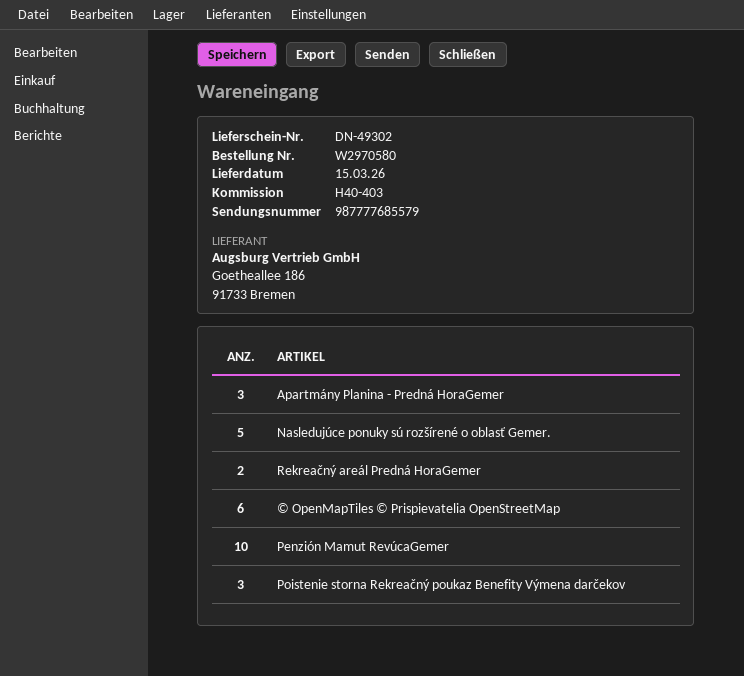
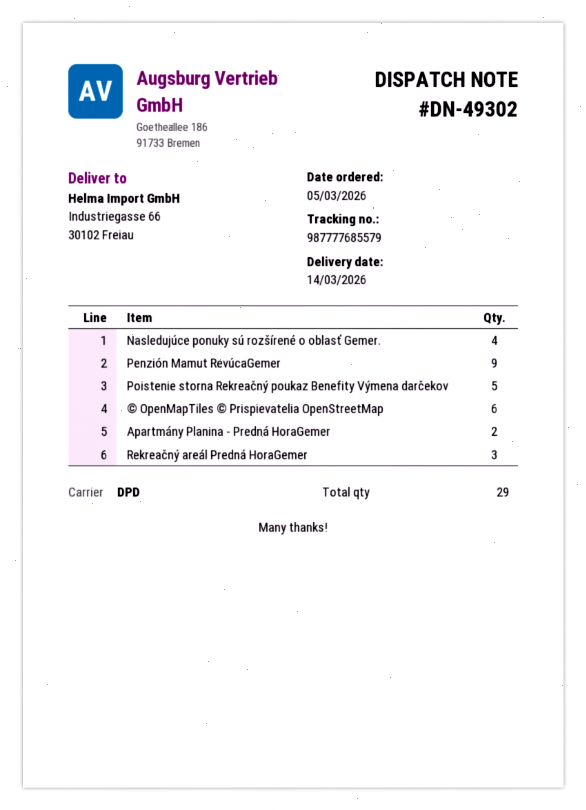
delivery date: 2026-03-15 -> 2026-03-14
Apartmány Planina - Predná HoraGemer: 3 -> 2
Nasledujúce ponuky sú rozšírené o oblasť Gemer.: 5 -> 4
Rekreačný areál Predná HoraGemer: 2 -> 3
Penzión Mamut RevúcaGemer: 10 -> 9
Poistenie storna Rekreačný poukaz Benefity Výmena darčekov: 3 -> 5

